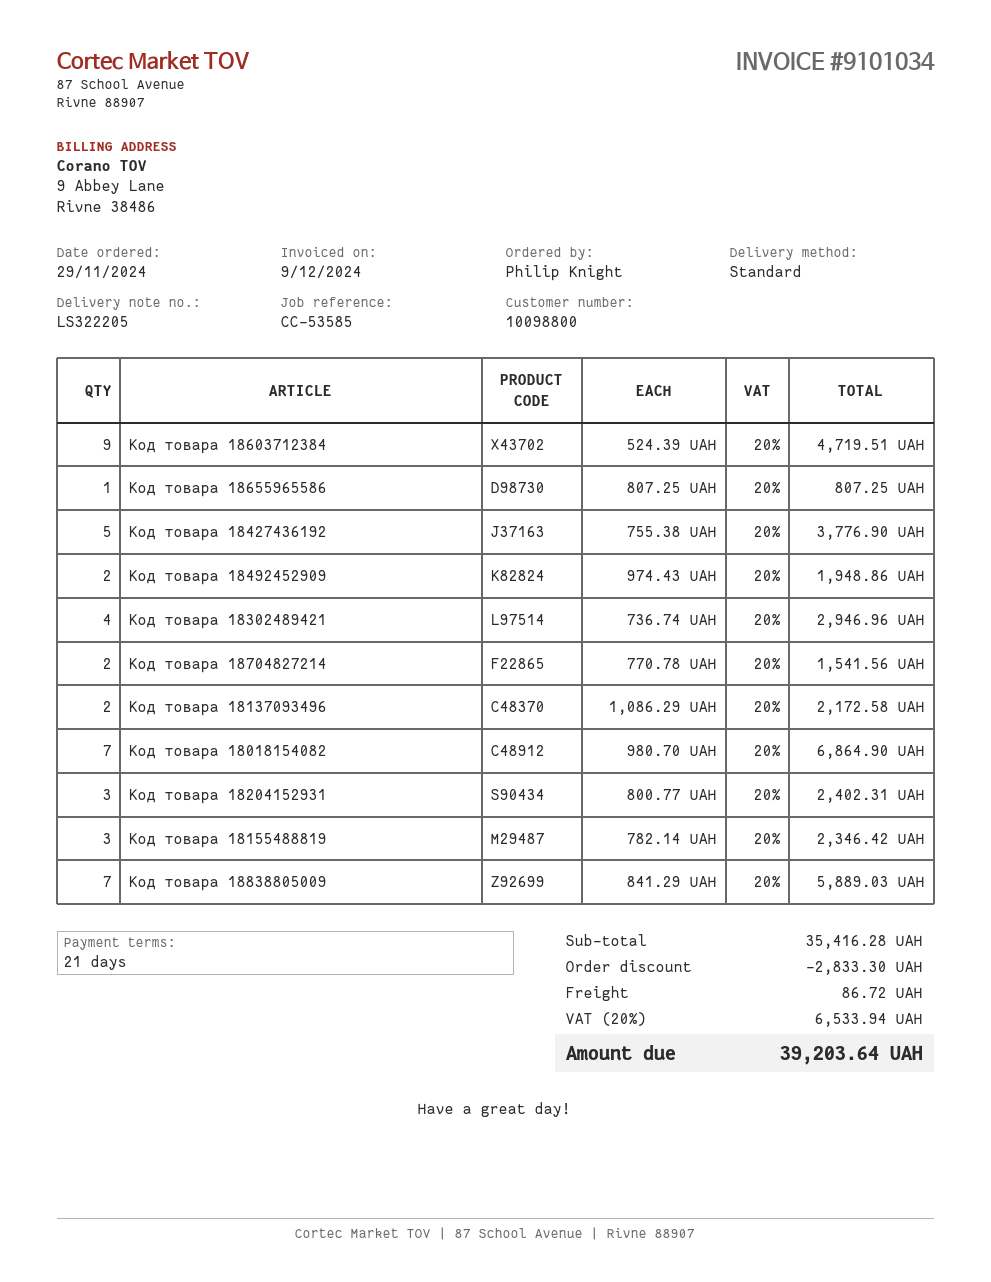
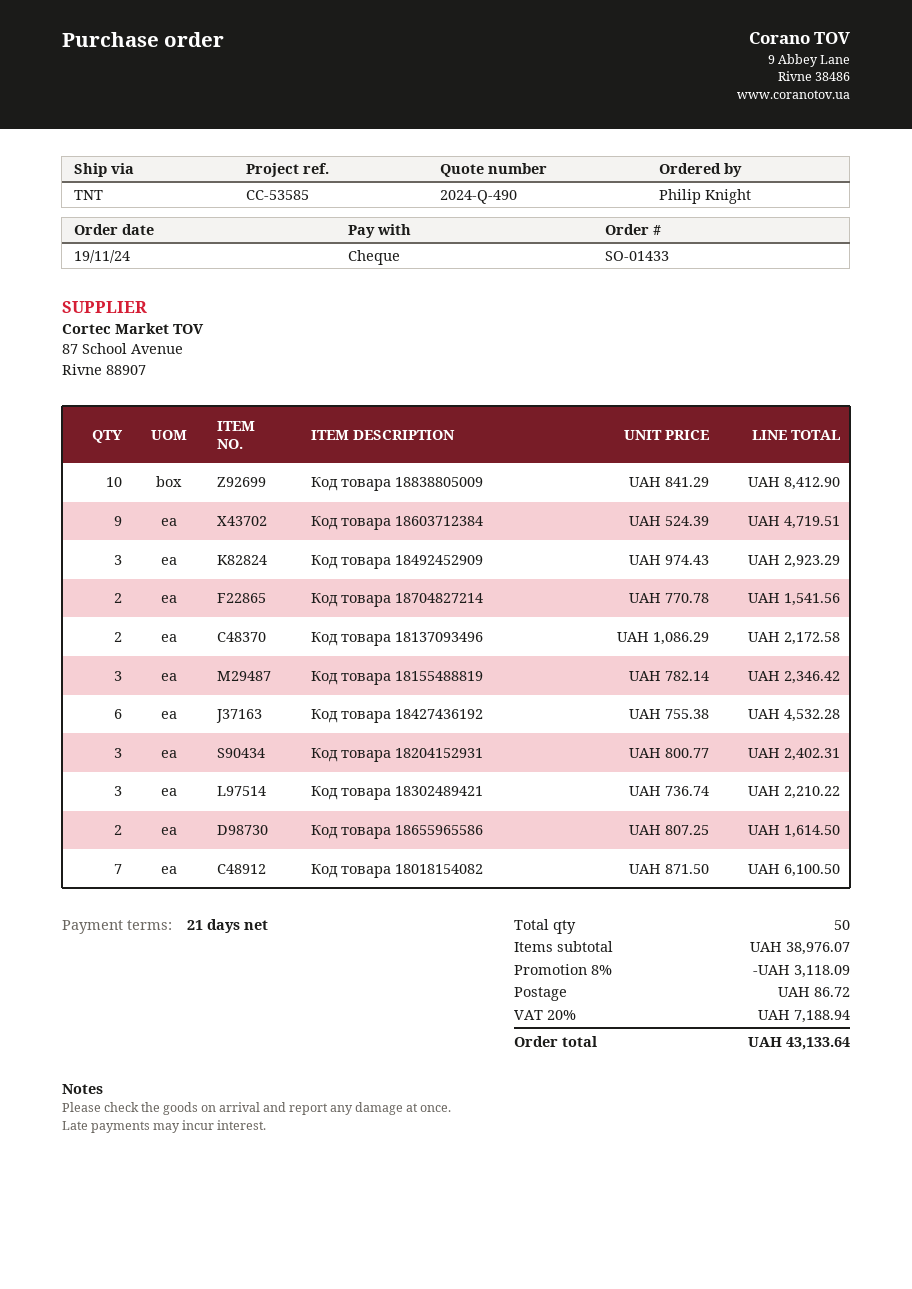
order date: 2024-11-29 -> 2024-11-19
shipping method: standard -> TNT
Код товара 18655965586: 1 x 807.25 = 807.25 -> 2 x 807.25 = 1614.50
Код товара 18427436192: 5 x 755.38 = 3776.90 -> 6 x 755.38 = 4532.28
Код товара 18492452909: 2 x 974.43 = 1948.86 -> 3 x 974.43 = 2923.29
Код товара 18302489421: 4 x 736.74 = 2946.96 -> 3 x 736.74 = 2210.22
Код товара 18018154082: 7 x 980.70 = 6864.90 -> 7 x 871.50 = 6100.50
Код товара 18838805009: 7 x 841.29 = 5889.03 -> 10 x 841.29 = 8412.90
subtotal: 35416.28 -> 38976.07
discount: 2833.30 -> 3118.09
tax: 20% = 6533.94 -> 20% = 7188.94
total: 39203.64 -> 43133.64

